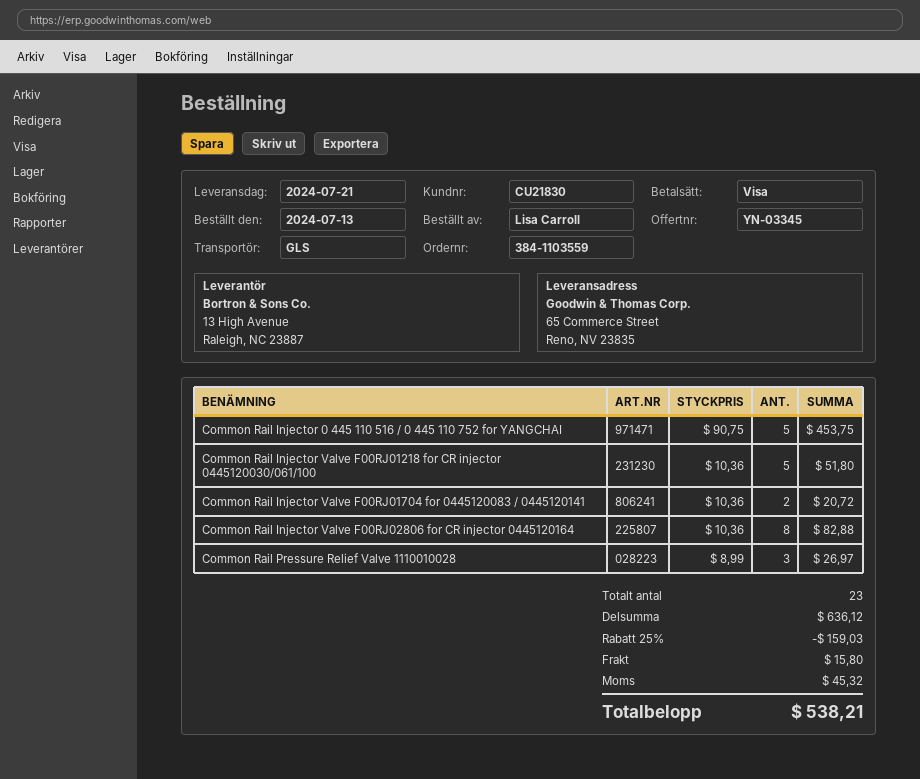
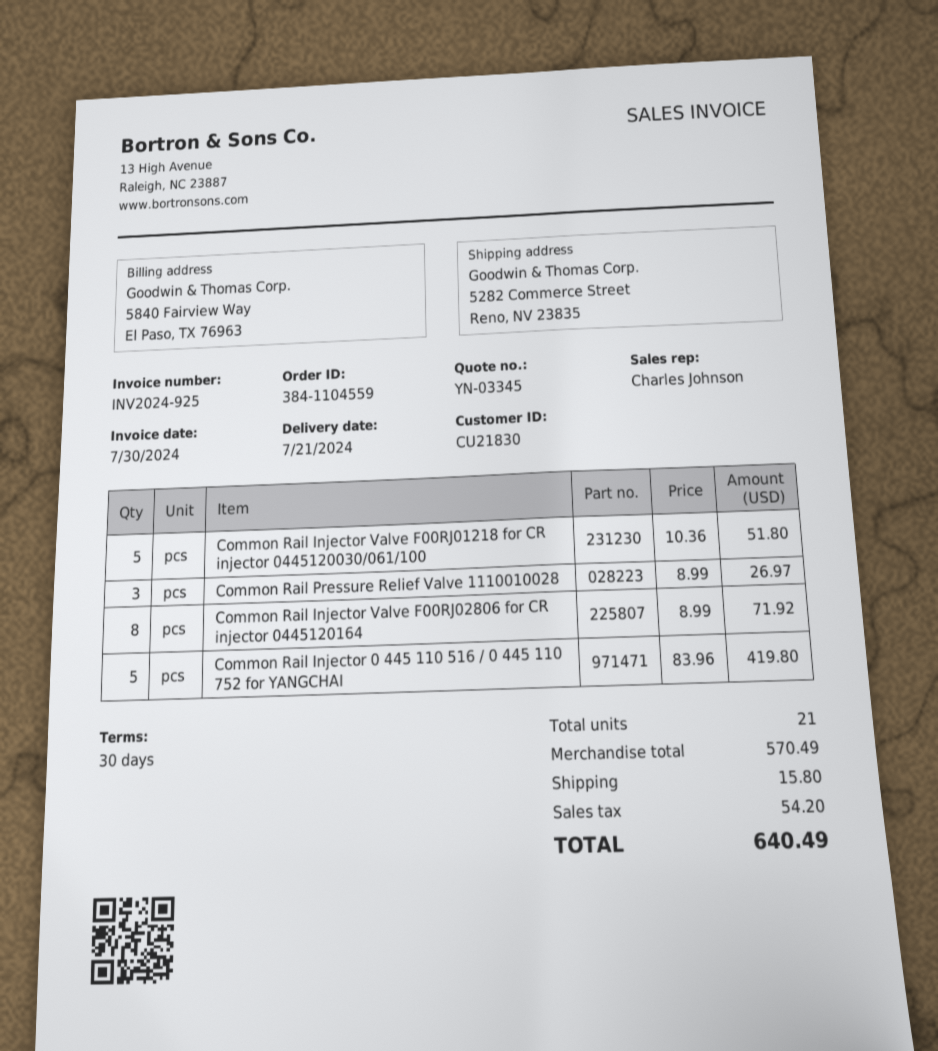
order number: 384-1103559 -> 384-1104559
ship to: 65 Commerce Street, Reno, NV 23835 -> 5282 Commerce Street, Reno, NV 23835
Common Rail Injector 0 445 110 516 / 0 445 110 752 for YANGCHAI: 5 x 90.75 = 453.75 -> 5 x 83.96 = 419.80
Common Rail Injector Valve F00RJ01704 for 0445120083 / 0445120141: 2 x 10.36 = 20.72 -> none
Common Rail Injector Valve F00RJ02806 for CR injector 0445120164: 8 x 10.36 = 82.88 -> 8 x 8.99 = 71.92
total quantity: 23 -> 21
subtotal: 636.12 -> 570.49
discount: 25% = 159.03 -> none
tax: 45.32 -> 54.20
total: 538.21 -> 640.49

